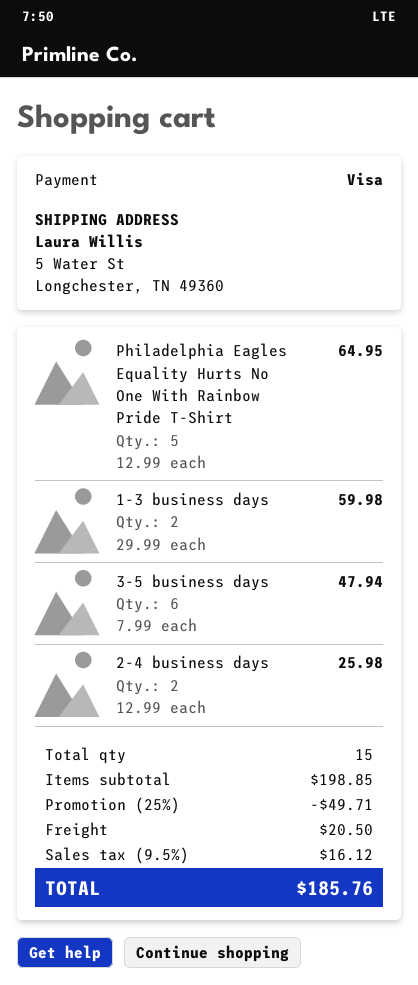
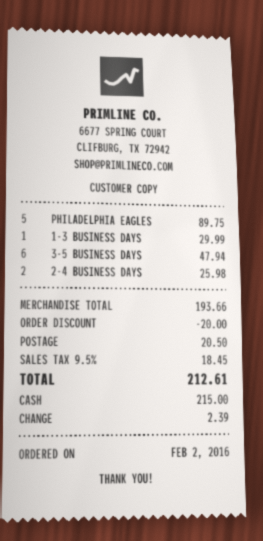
payment method: Visa -> cash
Philadelphia Eagles Equality Hurts No One With Rainbow Pride T-Shirt: 5 for 64.95 -> 5 for 89.75
1-3 business days: 2 for 59.98 -> 1 for 29.99
subtotal: 198.85 -> 193.66
discount: 49.71 -> 20.00
tax: 9.5% = 16.12 -> 9.5% = 18.45
total: 185.76 -> 212.61

